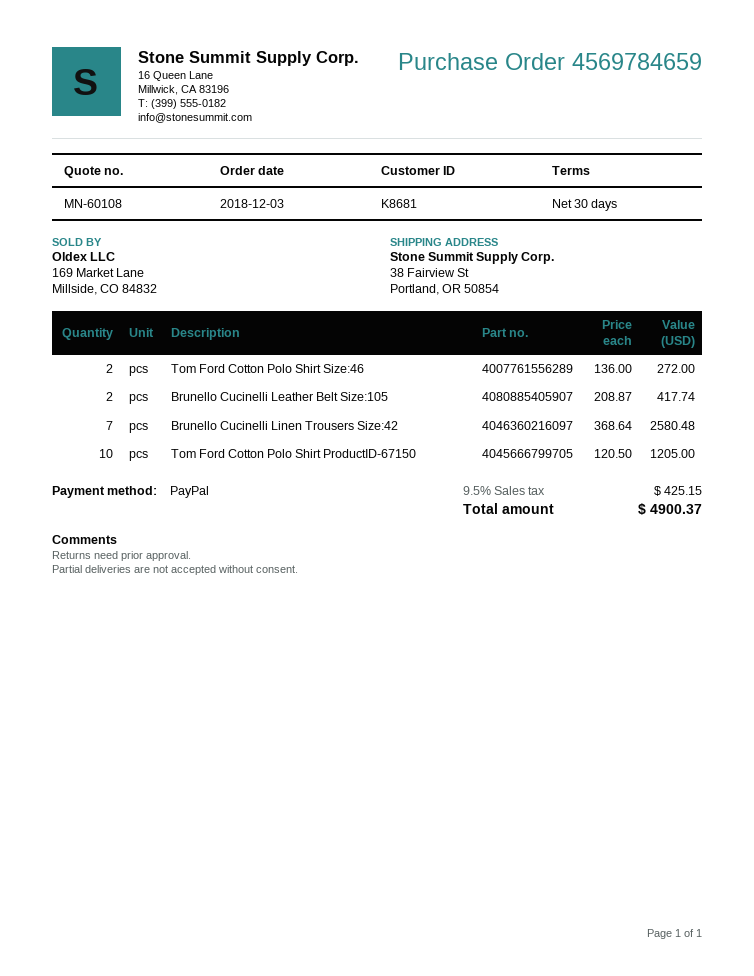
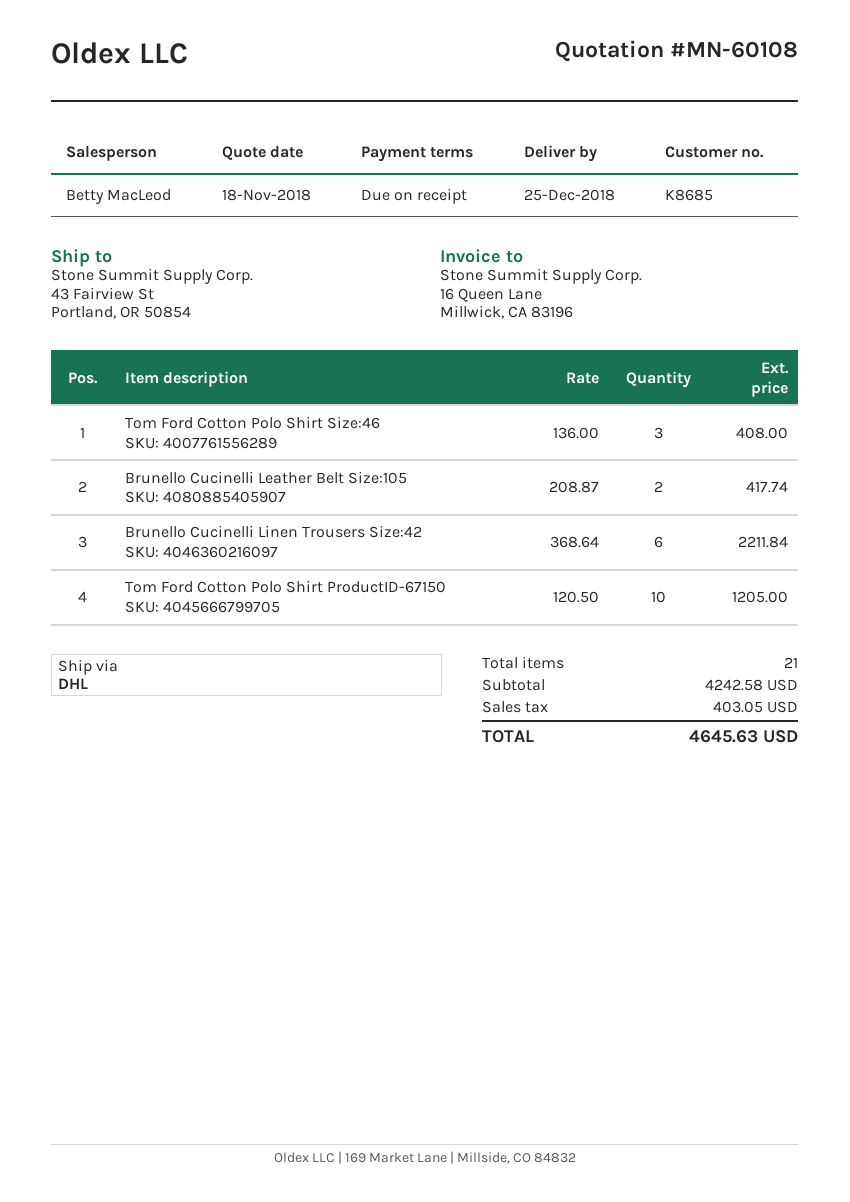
payment terms: 30 days -> on receipt
customer number: K8681 -> K8685
ship to: 38 Fairview St, Portland, OR 50854 -> 43 Fairview St, Portland, OR 50854
Tom Ford Cotton Polo Shirt Size:46: 2 x 136.00 = 272.00 -> 3 x 136.00 = 408.00
Brunello Cucinelli Linen Trousers Size:42: 7 x 368.64 = 2580.48 -> 6 x 368.64 = 2211.84
tax: 425.15 -> 403.05
total: 4900.37 -> 4645.63

